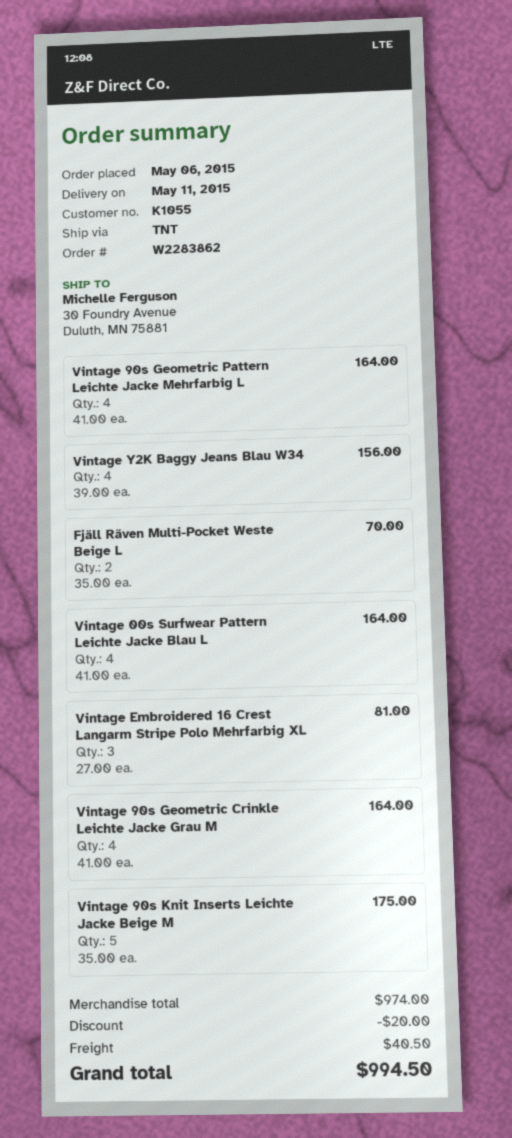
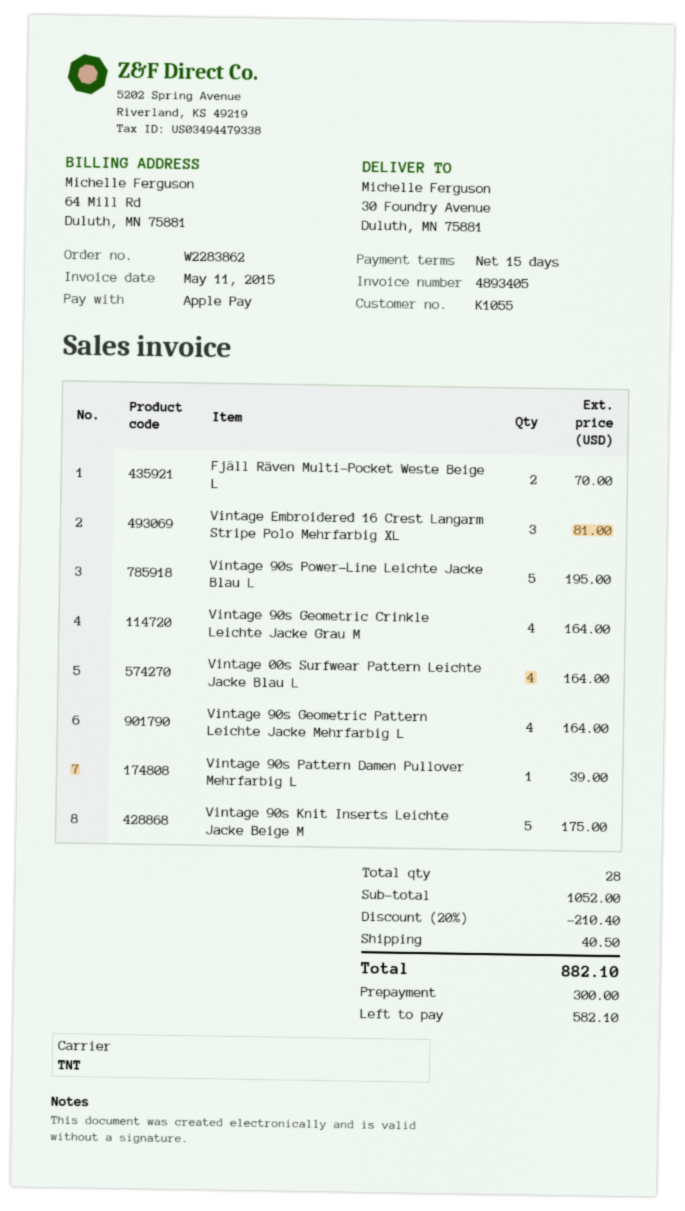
Vintage Y2K Baggy Jeans Blau W34: 4 for 156.00 -> none
Vintage 90s Power-Line Leichte Jacke Blau L: none -> 5 for 195.00
Vintage 90s Pattern Damen Pullover Mehrfarbig L: none -> 1 for 39.00
subtotal: 974.00 -> 1052.00
discount: 20.00 -> 210.40
total: 994.50 -> 882.10

